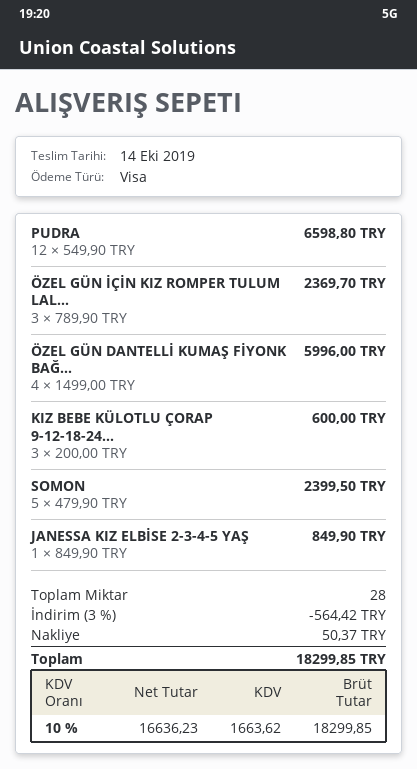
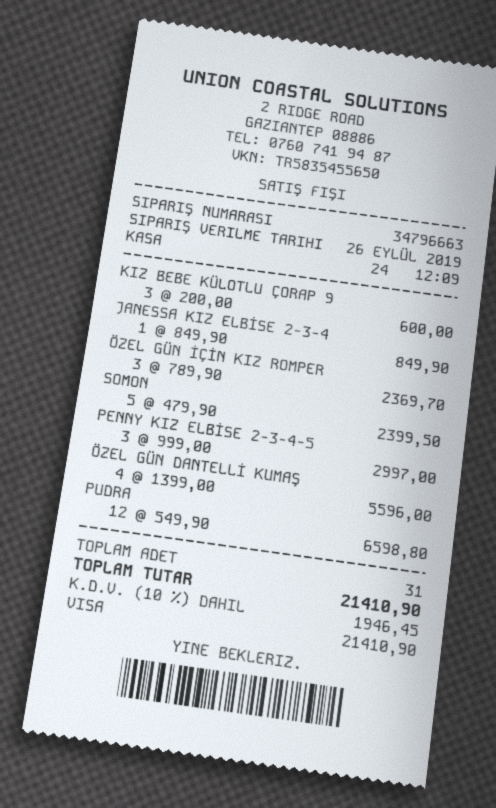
ÖZEL GÜN DANTELLİ KUMAŞ FİYONK BAĞ...: 4 x 1499.00 = 5996.00 -> 4 x 1399.00 = 5596.00
PENNY KIZ ELBİSE 2-3-4-5: none -> 3 x 999.00 = 2997.00
total quantity: 28 -> 31
discount: 3% = 564.42 -> none
shipping: 50.37 -> none
tax: 10% = 1663.62 -> 10% = 1946.45
total: 18299.85 -> 21410.90

